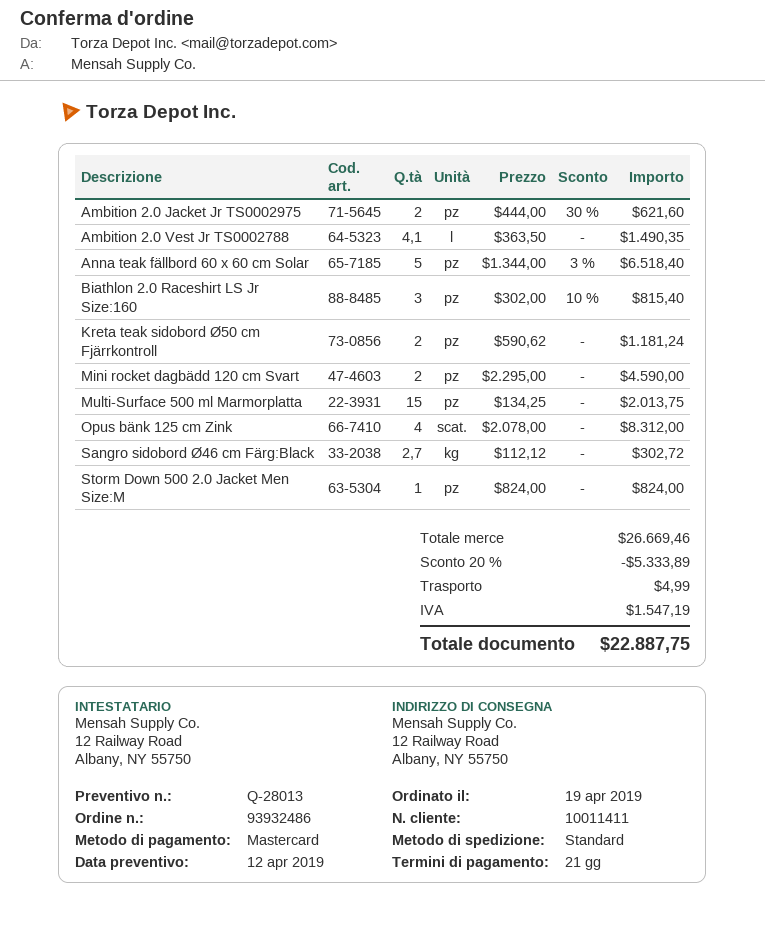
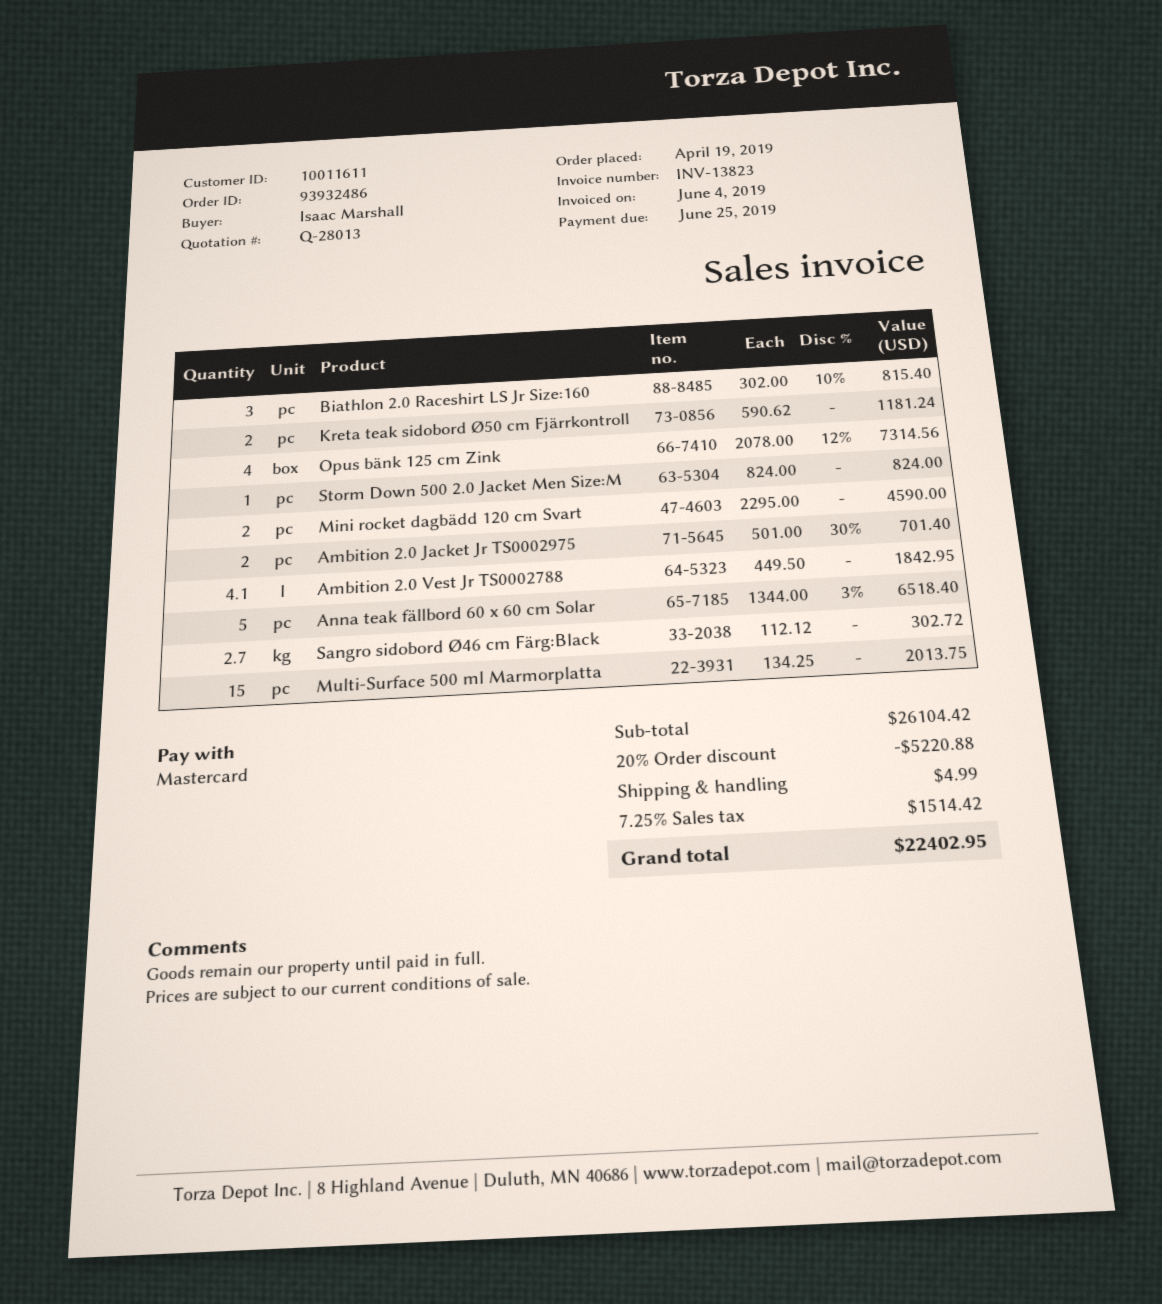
customer number: 10011411 -> 10011611
Ambition 2.0 Jacket Jr TS0002975: 2 x 444.00 - 30% = 621.60 -> 2 x 501.00 - 30% = 701.40
Ambition 2.0 Vest Jr TS0002788: 4.1 x 363.50 = 1490.35 -> 4.1 x 449.50 = 1842.95
Opus bänk 125 cm Zink: 4 x 2078.00 = 8312.00 -> 4 x 2078.00 - 12% = 7314.56
subtotal: 26669.46 -> 26104.42
discount: 20% = 5333.89 -> 20% = 5220.88
tax: 1547.19 -> 1514.42
total: 22887.75 -> 22402.95

